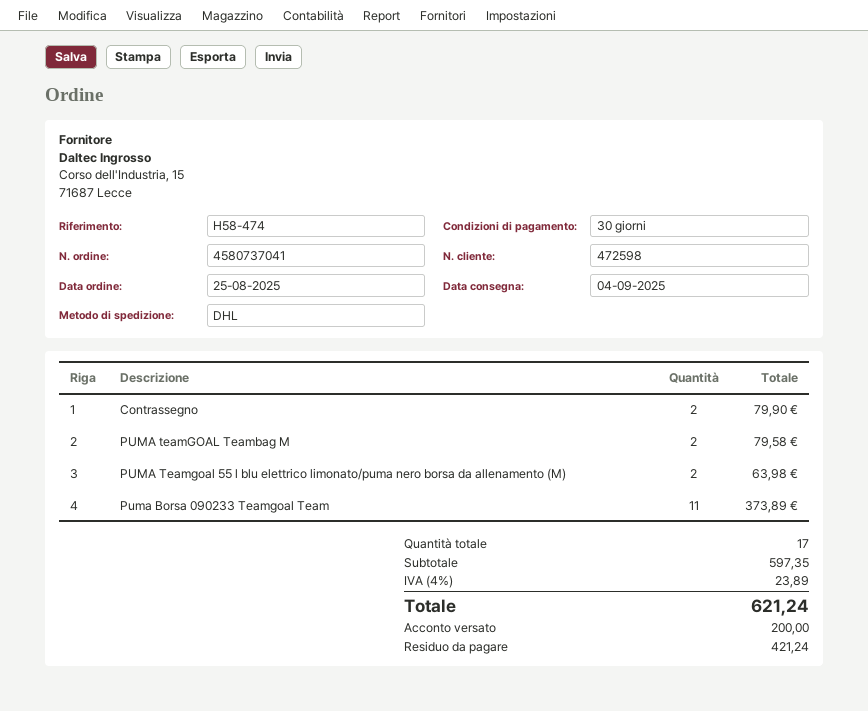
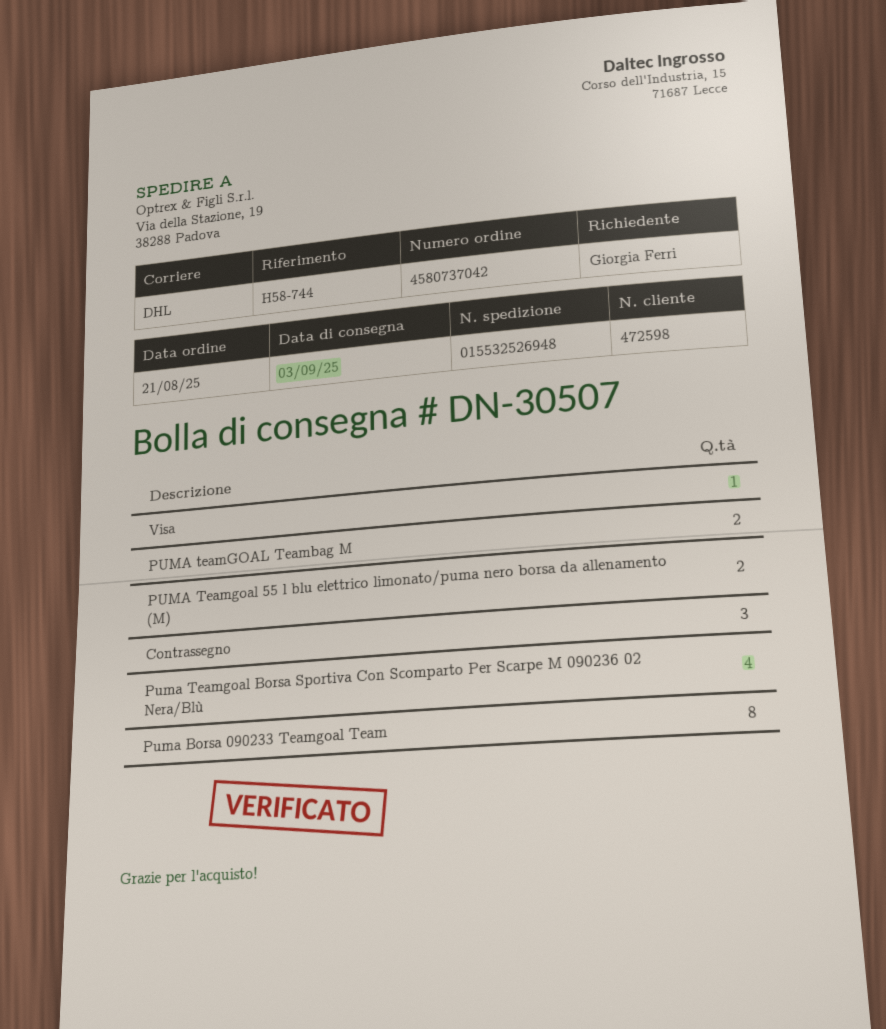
order number: 4580737041 -> 4580737042
order date: 2025-08-25 -> 2025-08-21
delivery date: 2025-09-04 -> 2025-09-03
reference: H58-474 -> H58-744
Contrassegno: 2 -> 3
Puma Borsa 090233 Teamgoal Team: 11 -> 8
Visa: none -> 1
Puma Teamgoal Borsa Sportiva Con Scomparto Per Scarpe M 090236 02 Nera/Blù: none -> 4

